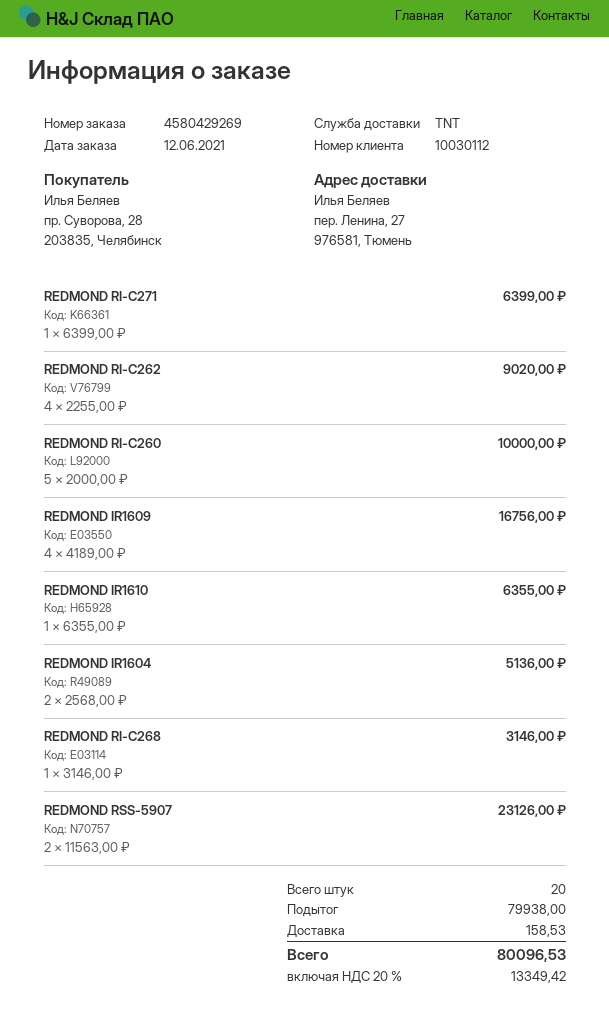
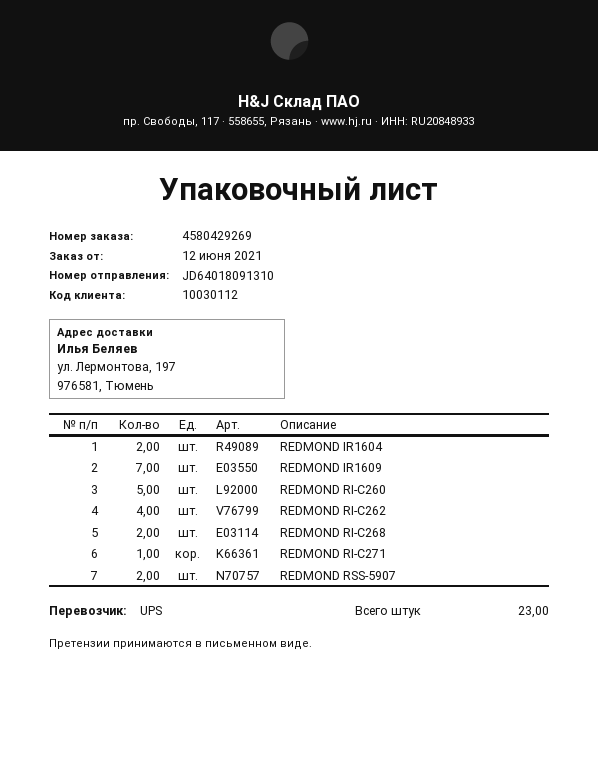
shipping method: TNT -> UPS
ship to: пер. Ленина, 27, 976581, Тюмень -> ул. Лермонтова, 197, 976581, Тюмень
REDMOND IR1609: 4 -> 7
REDMOND IR1610: 1 -> none
REDMOND RI-C268: 1 -> 2
total quantity: 20 -> 23

